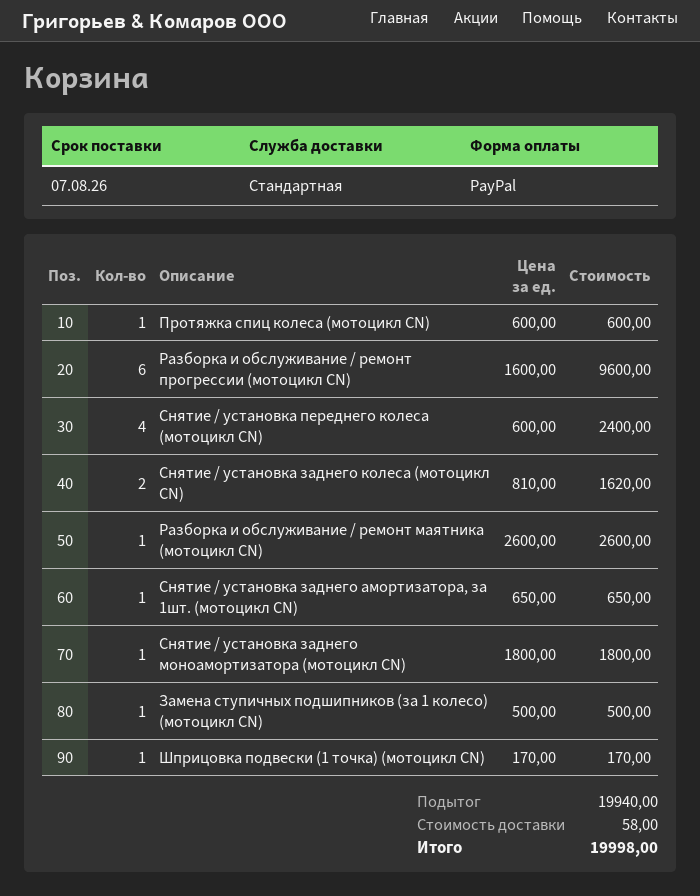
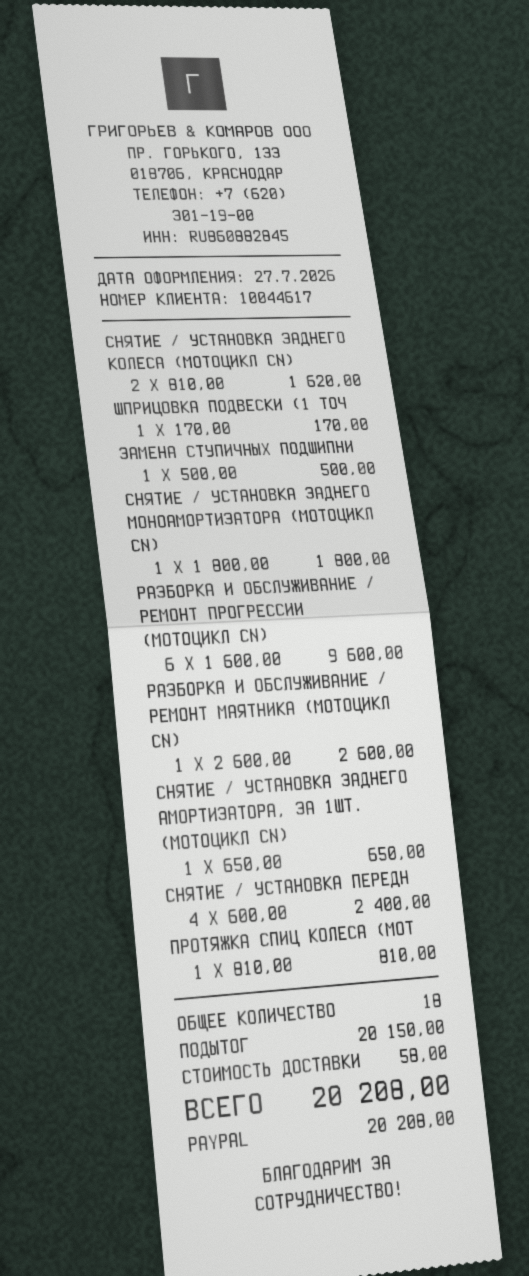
Протяжка спиц колеса (мотоцикл СN): 1 x 600.00 = 600.00 -> 1 x 810.00 = 810.00
subtotal: 19940.00 -> 20150.00
total: 19998.00 -> 20208.00

